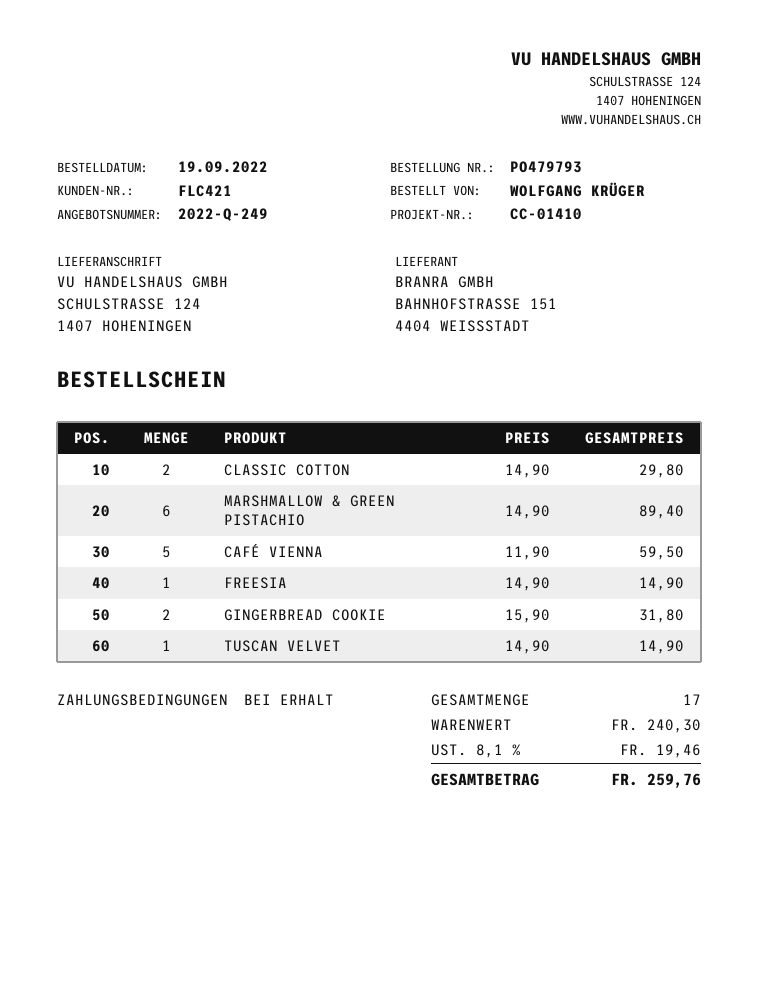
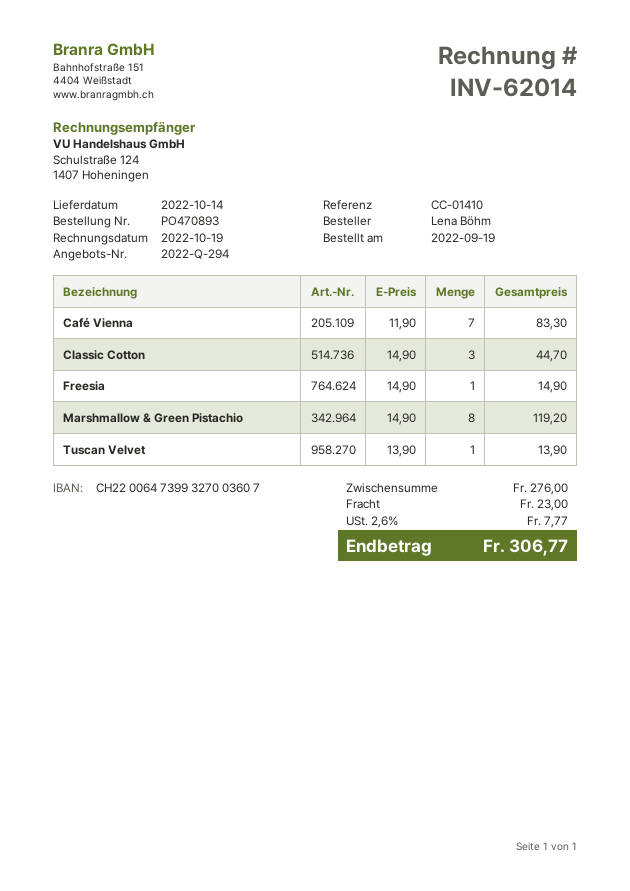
quote number: 2022-Q-249 -> 2022-Q-294
order number: PO479793 -> PO470893
ordered by: WOLFGANG KRÜGER -> Lena Böhm
CLASSIC COTTON: 2 x 14.90 = 29.80 -> 3 x 14.90 = 44.70
MARSHMALLOW & GREEN PISTACHIO: 6 x 14.90 = 89.40 -> 8 x 14.90 = 119.20
CAFÉ VIENNA: 5 x 11.90 = 59.50 -> 7 x 11.90 = 83.30
GINGERBREAD COOKIE: 2 x 15.90 = 31.80 -> none
TUSCAN VELVET: 1 x 14.90 = 14.90 -> 1 x 13.90 = 13.90
subtotal: 240.30 -> 276.00
shipping: none -> 23.00
tax: 8.1% = 19.46 -> 2.6% = 7.77
total: 259.76 -> 306.77

